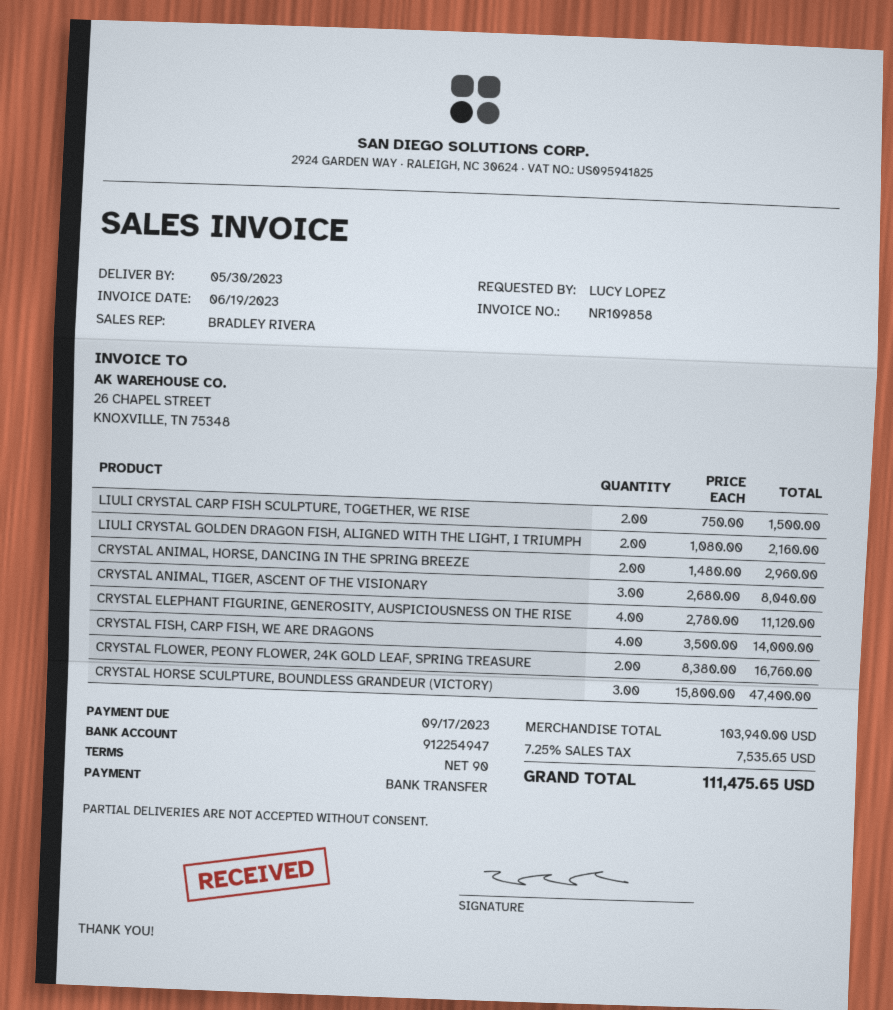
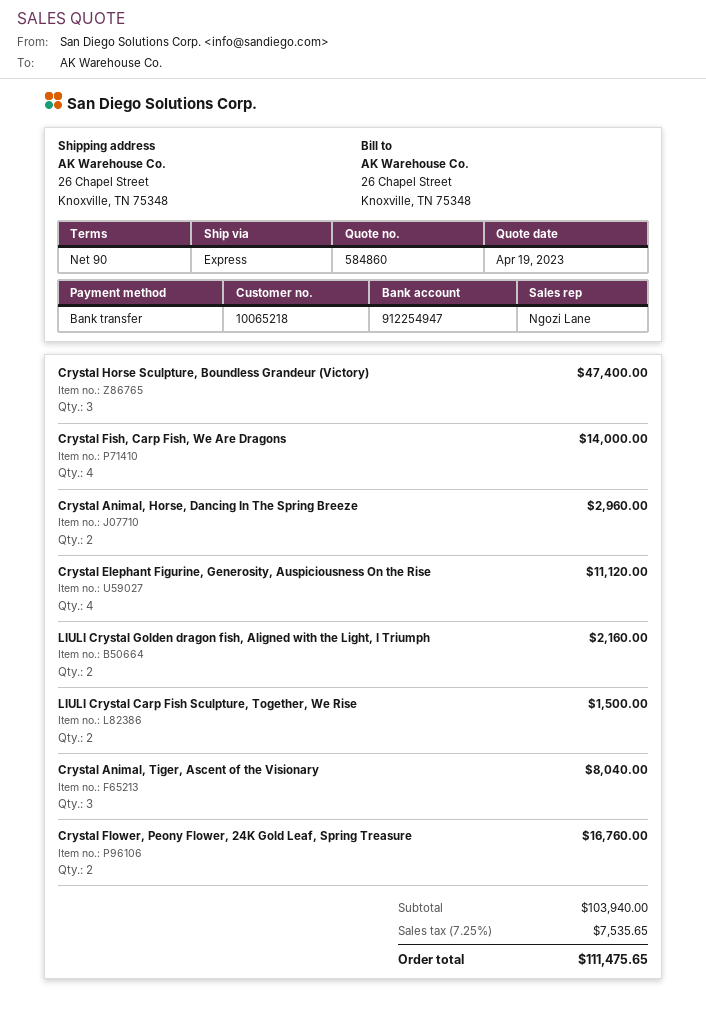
sales rep: BRADLEY RIVERA -> Ngozi Lane

